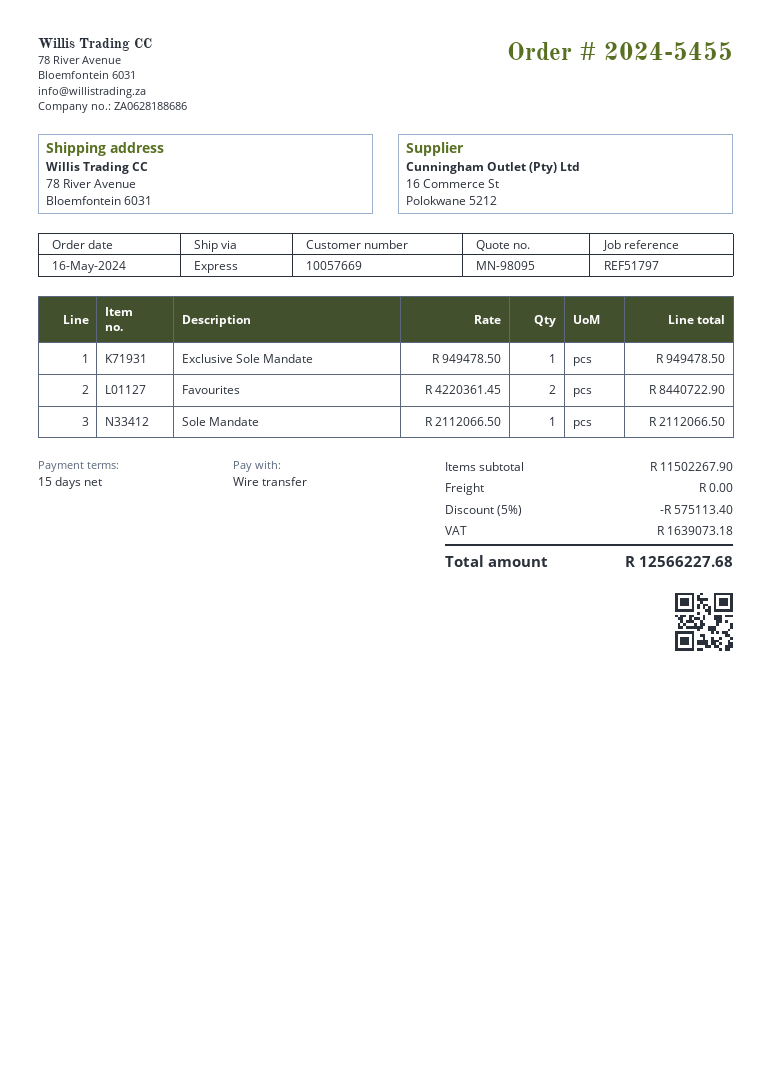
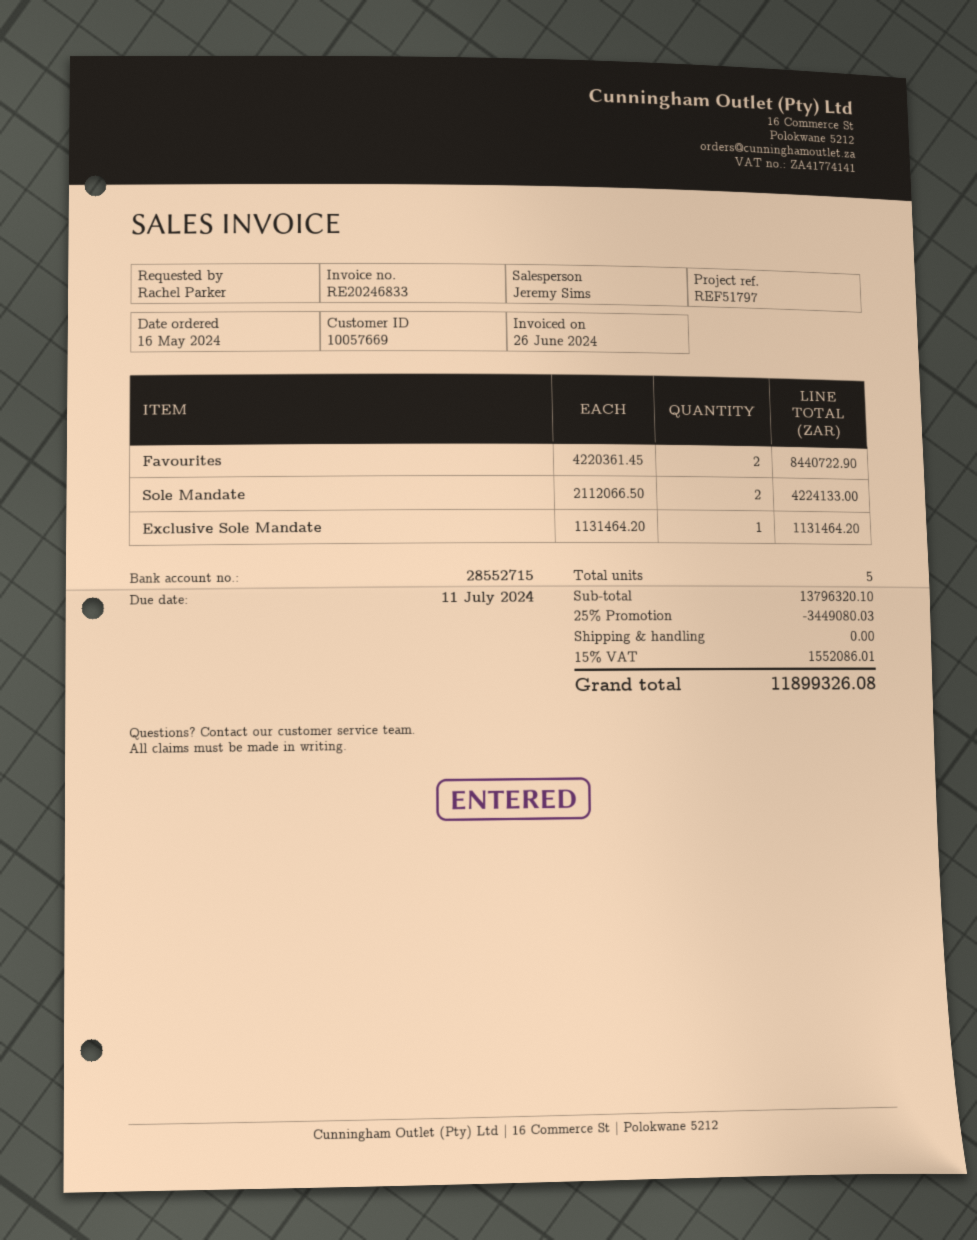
Exclusive Sole Mandate: 1 x 949478.50 = 949478.50 -> 1 x 1131464.20 = 1131464.20
Sole Mandate: 1 x 2112066.50 = 2112066.50 -> 2 x 2112066.50 = 4224133.00
subtotal: 11502267.90 -> 13796320.10
discount: 5% = 575113.40 -> 25% = 3449080.03
tax: 1639073.18 -> 1552086.01
total: 12566227.68 -> 11899326.08

